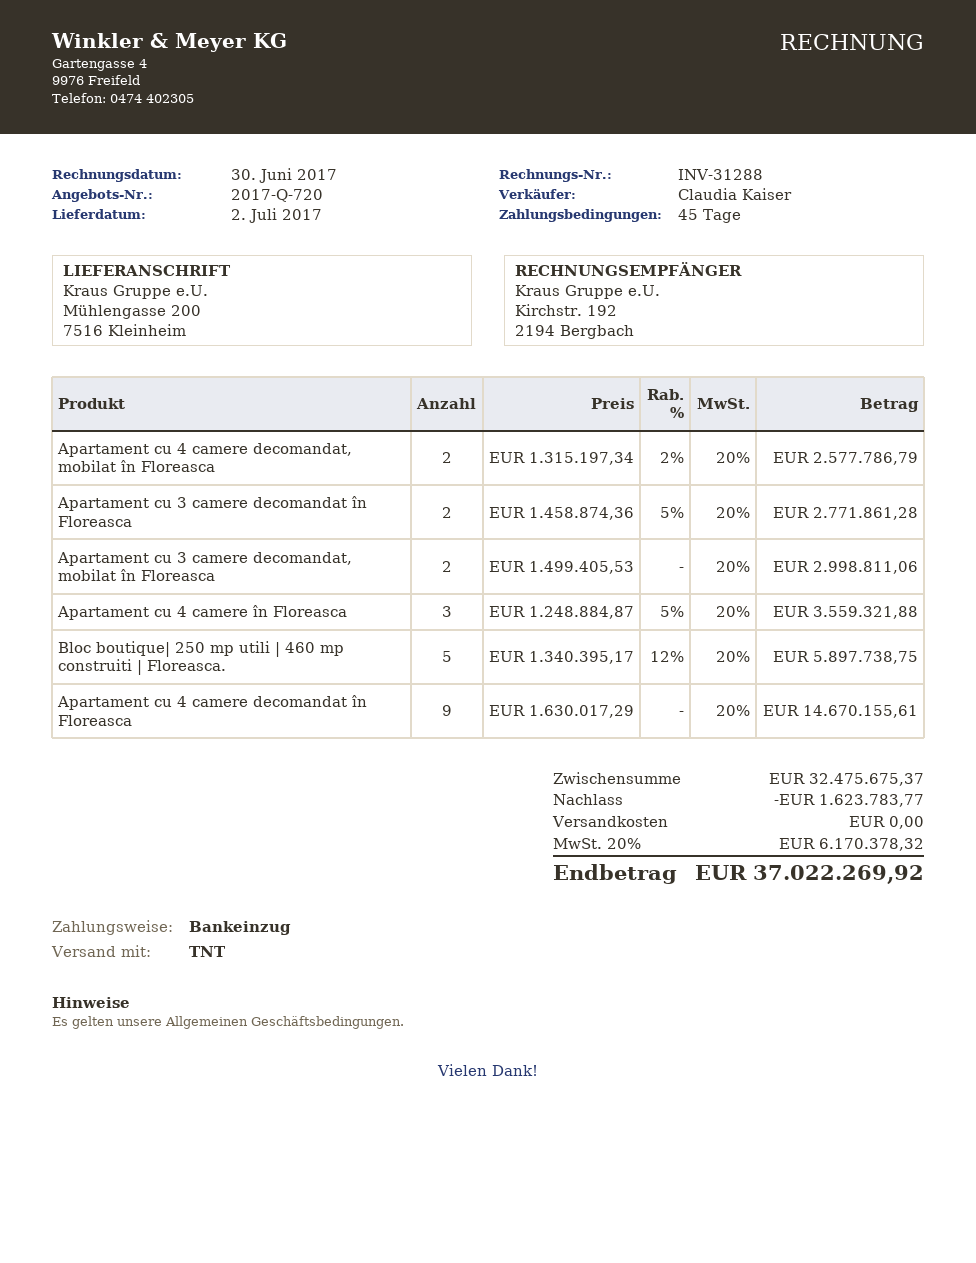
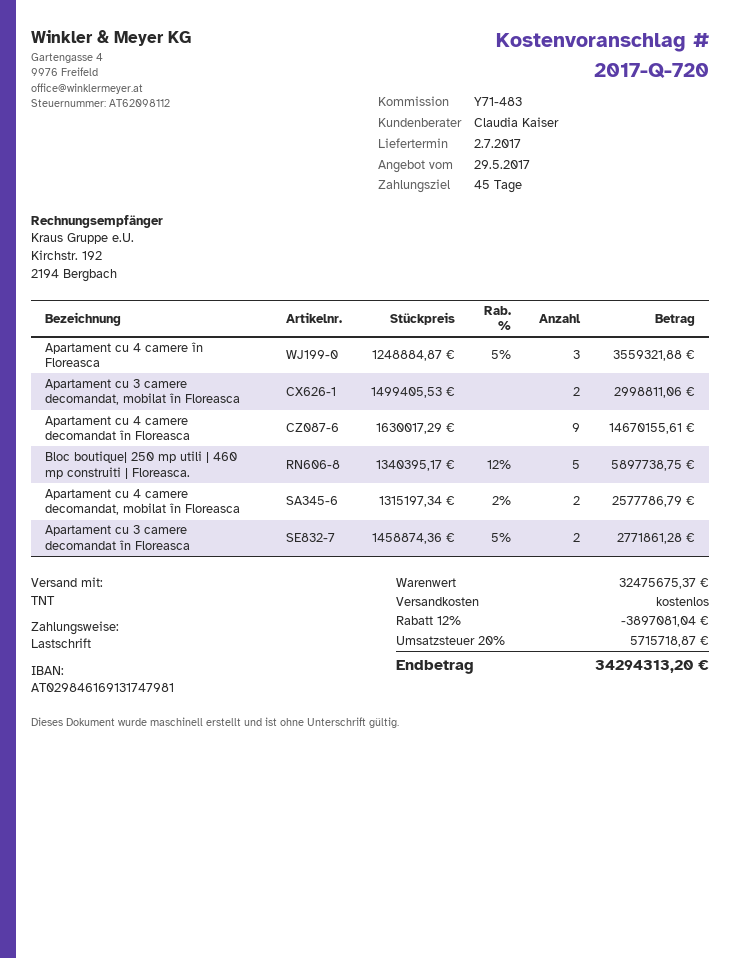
discount: 1623783.77 -> 3897081.04
tax: 20% = 6170378.32 -> 20% = 5715718.87
total: 37022269.92 -> 34294313.20

